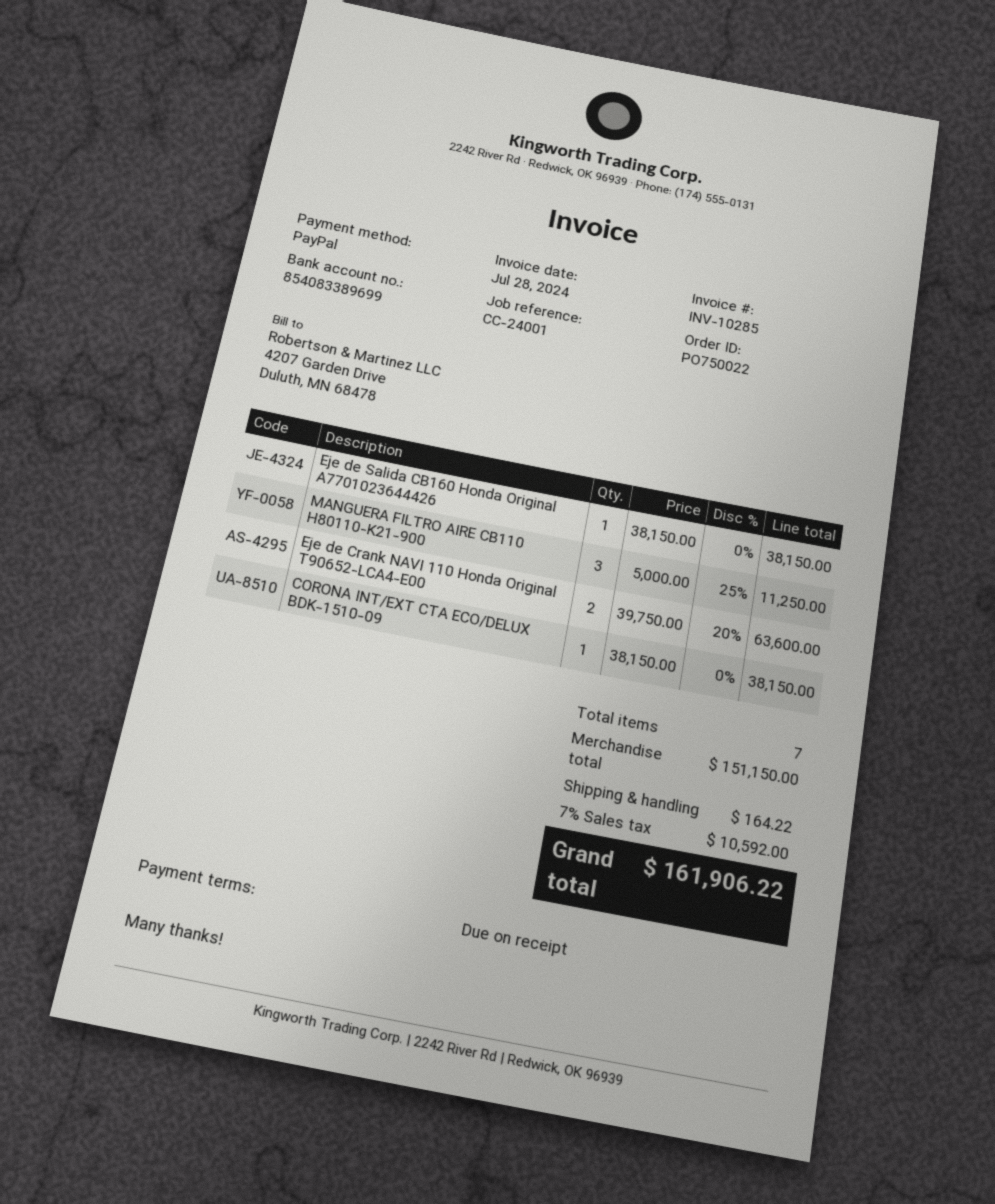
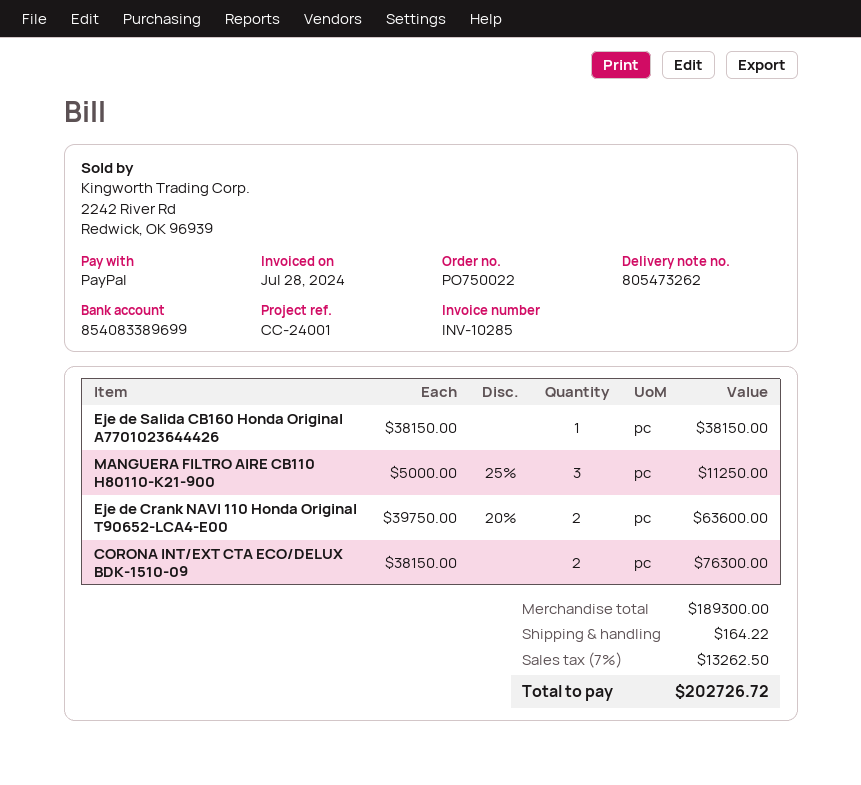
CORONA INT/EXT CTA ECO/DELUX BDK-1510-09: 1 x 38150.00 = 38150.00 -> 2 x 38150.00 = 76300.00
subtotal: 151150.00 -> 189300.00
tax: 7% = 10592.00 -> 7% = 13262.50
total: 161906.22 -> 202726.72

